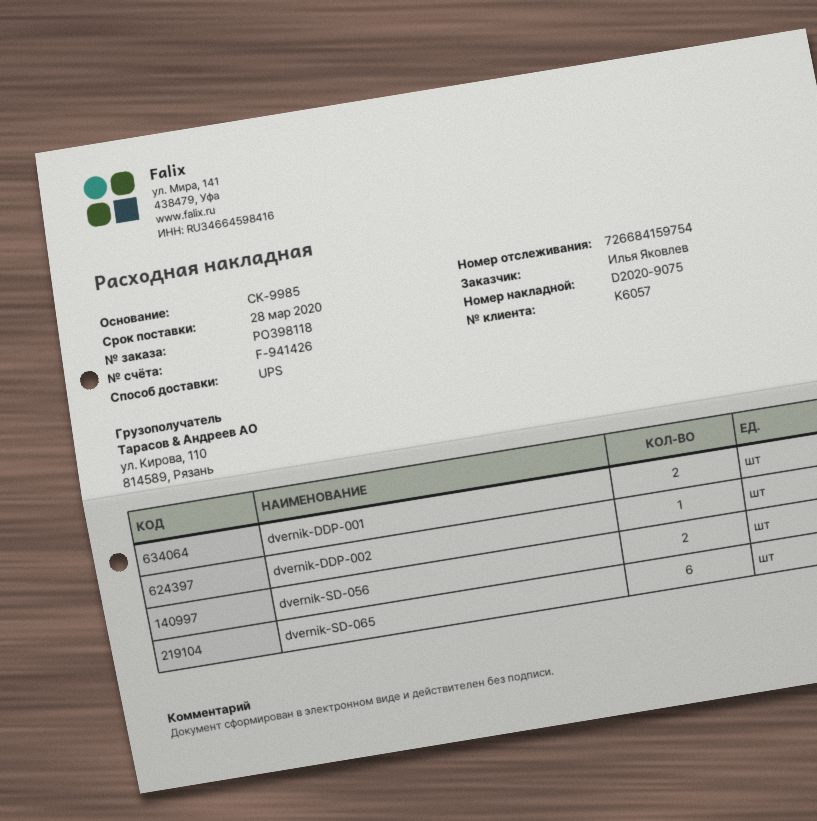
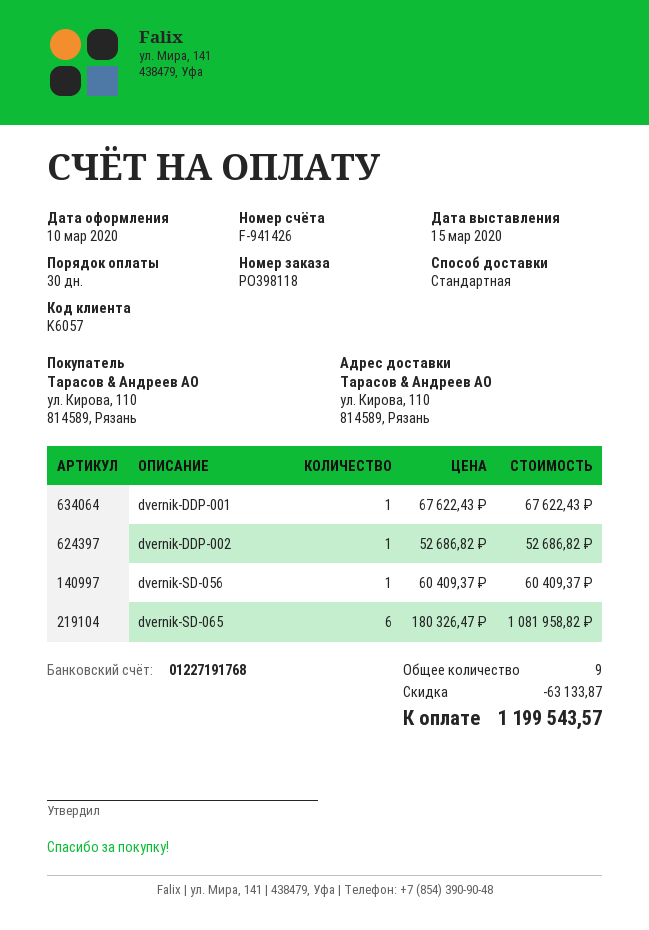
shipping method: UPS -> standard
dvernik-DDP-001: 2 -> 1
dvernik-SD-056: 2 -> 1

